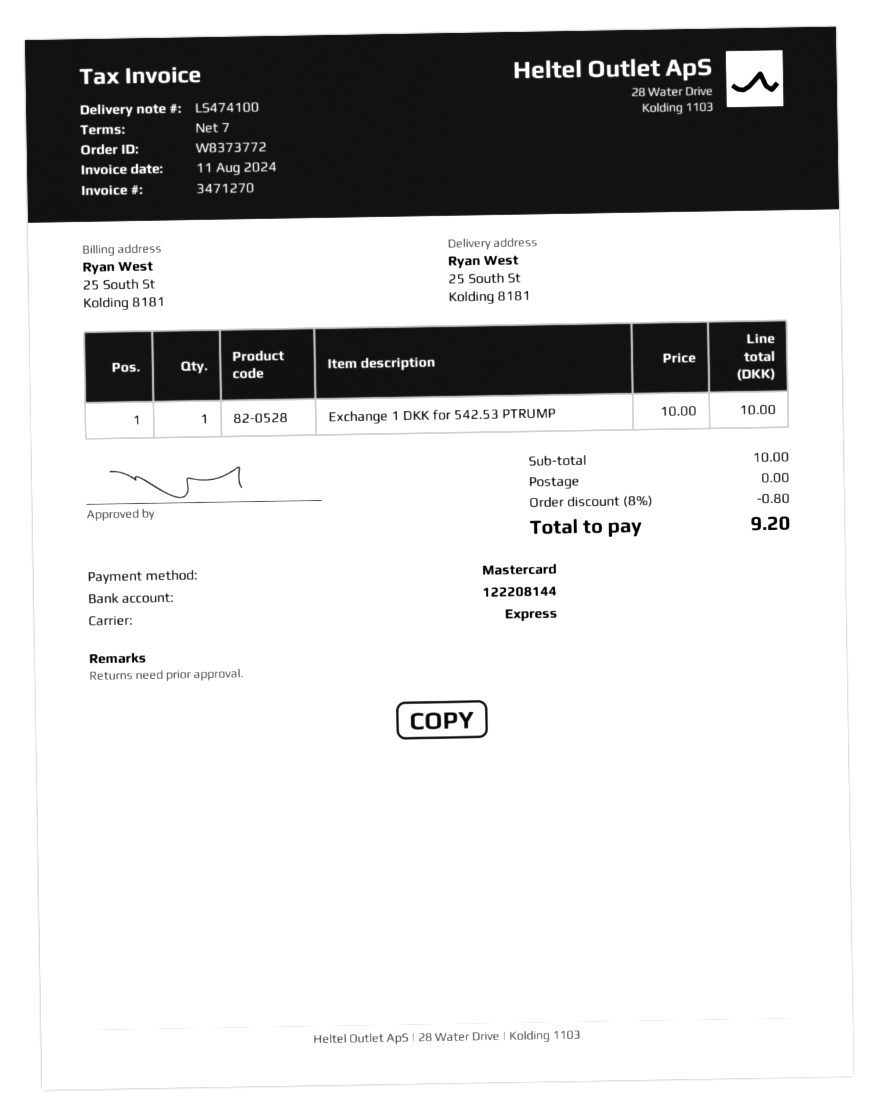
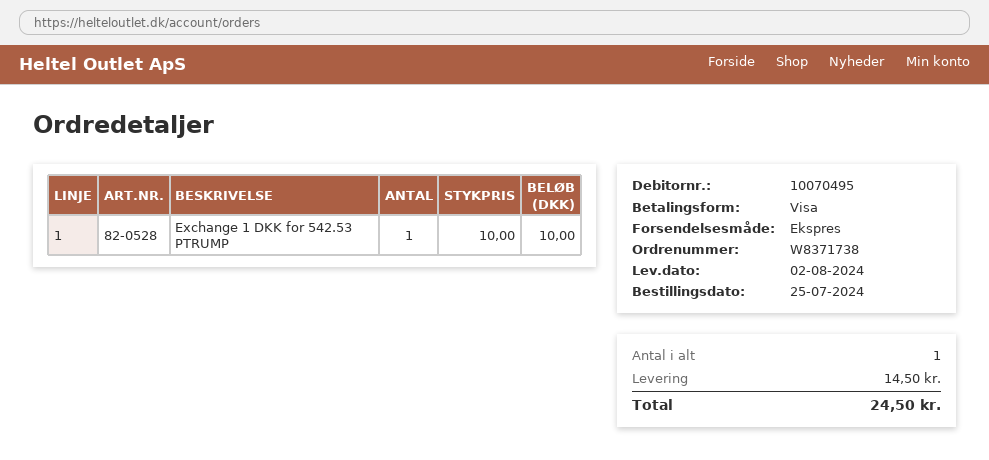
order number: W8373772 -> W8371738
payment method: Mastercard -> Visa
discount: 8% = 0.80 -> none
shipping: 0.00 -> 14.50
total: 9.20 -> 24.50

